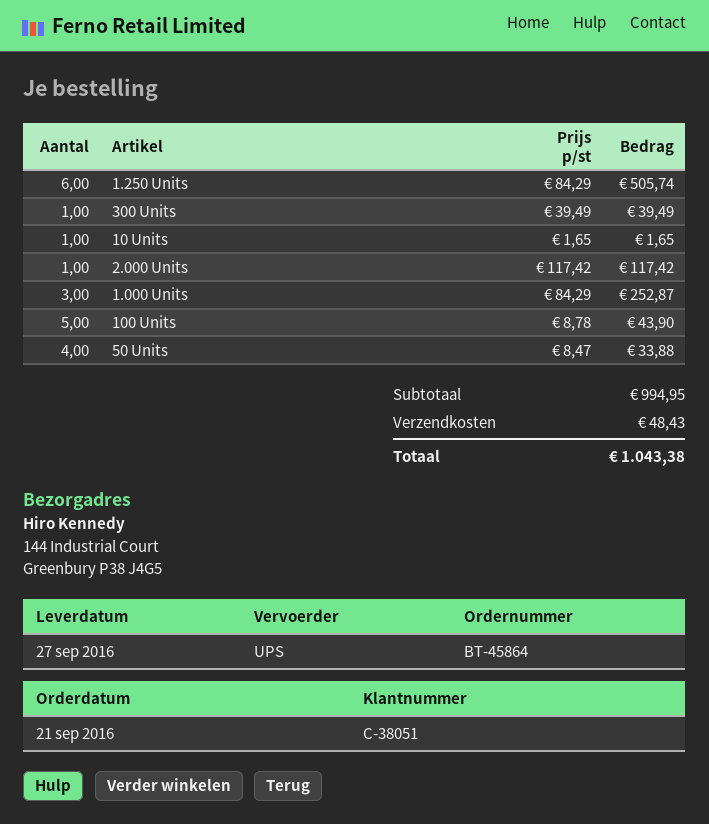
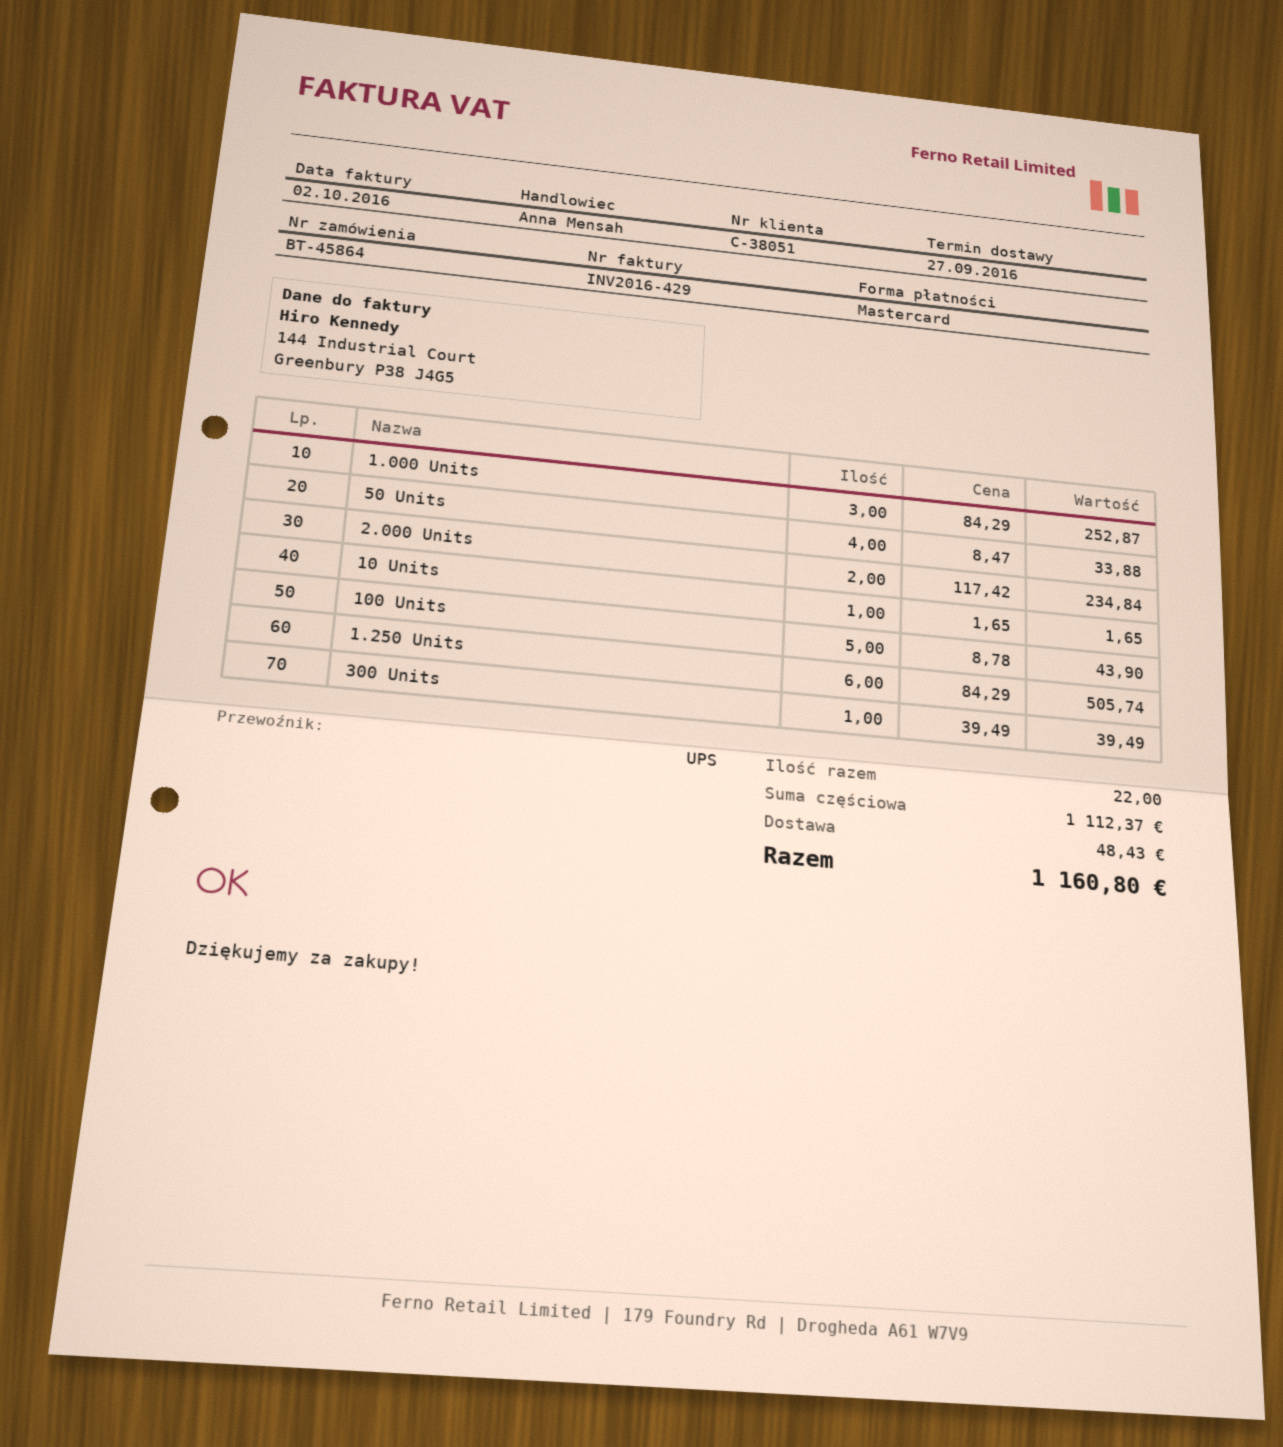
2.000 Units: 1 x 117.42 = 117.42 -> 2 x 117.42 = 234.84
subtotal: 994.95 -> 1112.37
total: 1043.38 -> 1160.80

